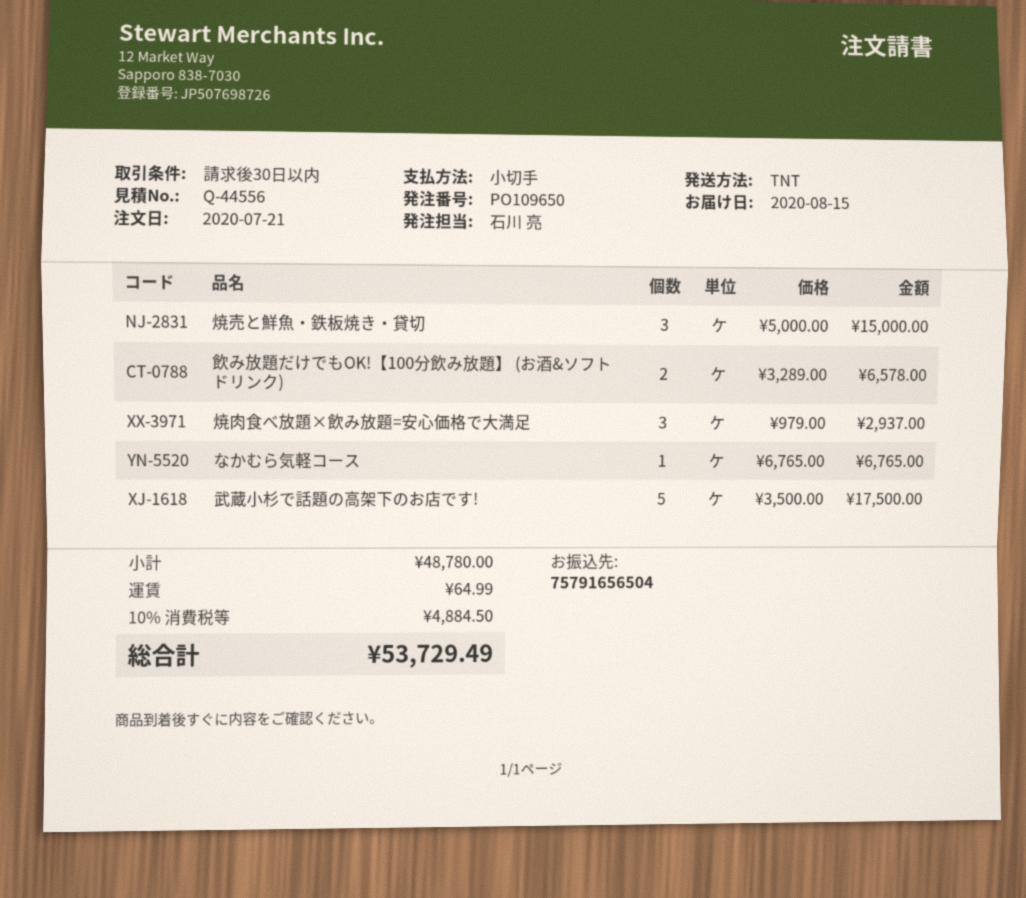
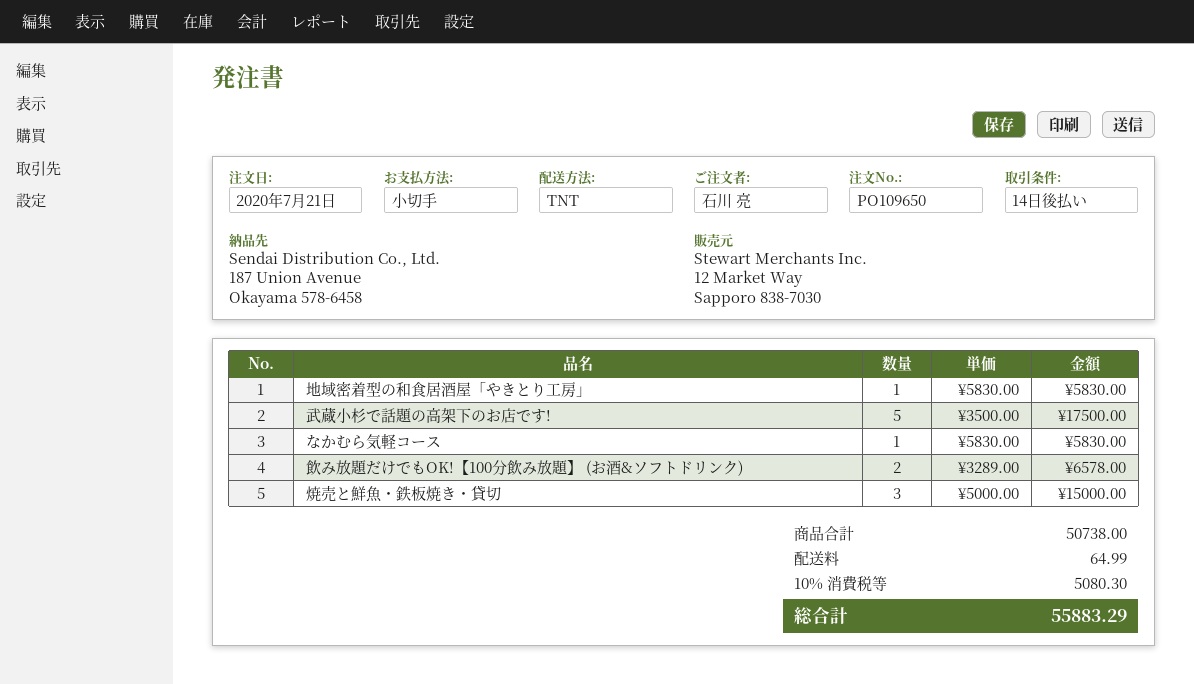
payment terms: 30 days -> 14 days
焼肉食べ放題×飲み放題=安心価格で大満足: 3 x 979.00 = 2937.00 -> none
なかむら気軽コース: 1 x 6765.00 = 6765.00 -> 1 x 5830.00 = 5830.00
地域密着型の和食居酒屋「やきとり工房」: none -> 1 x 5830.00 = 5830.00
subtotal: 48780.00 -> 50738.00
tax: 10% = 4884.50 -> 10% = 5080.30
total: 53729.49 -> 55883.29

